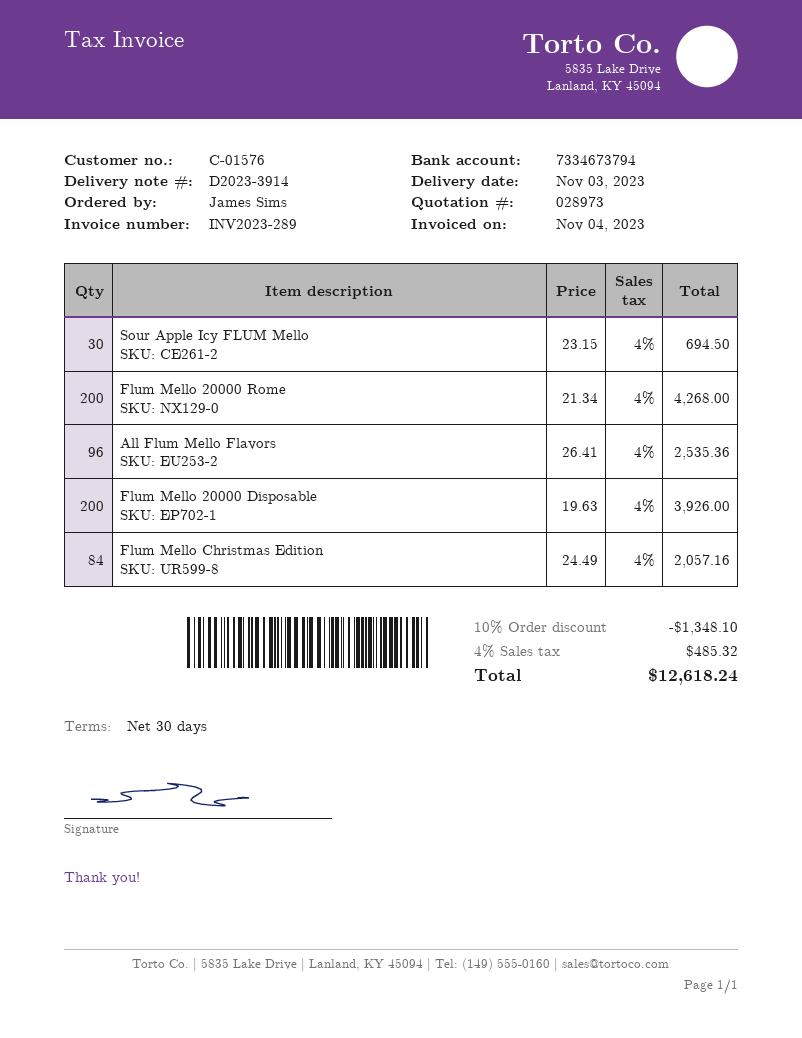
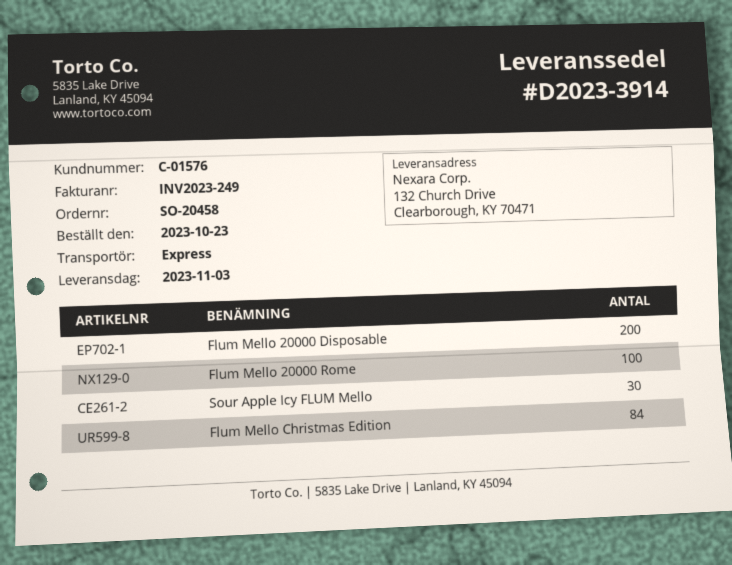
invoice number: INV2023-289 -> INV2023-249
Flum Mello 20000 Rome: 200 -> 100
All Flum Mello Flavors: 96 -> none

